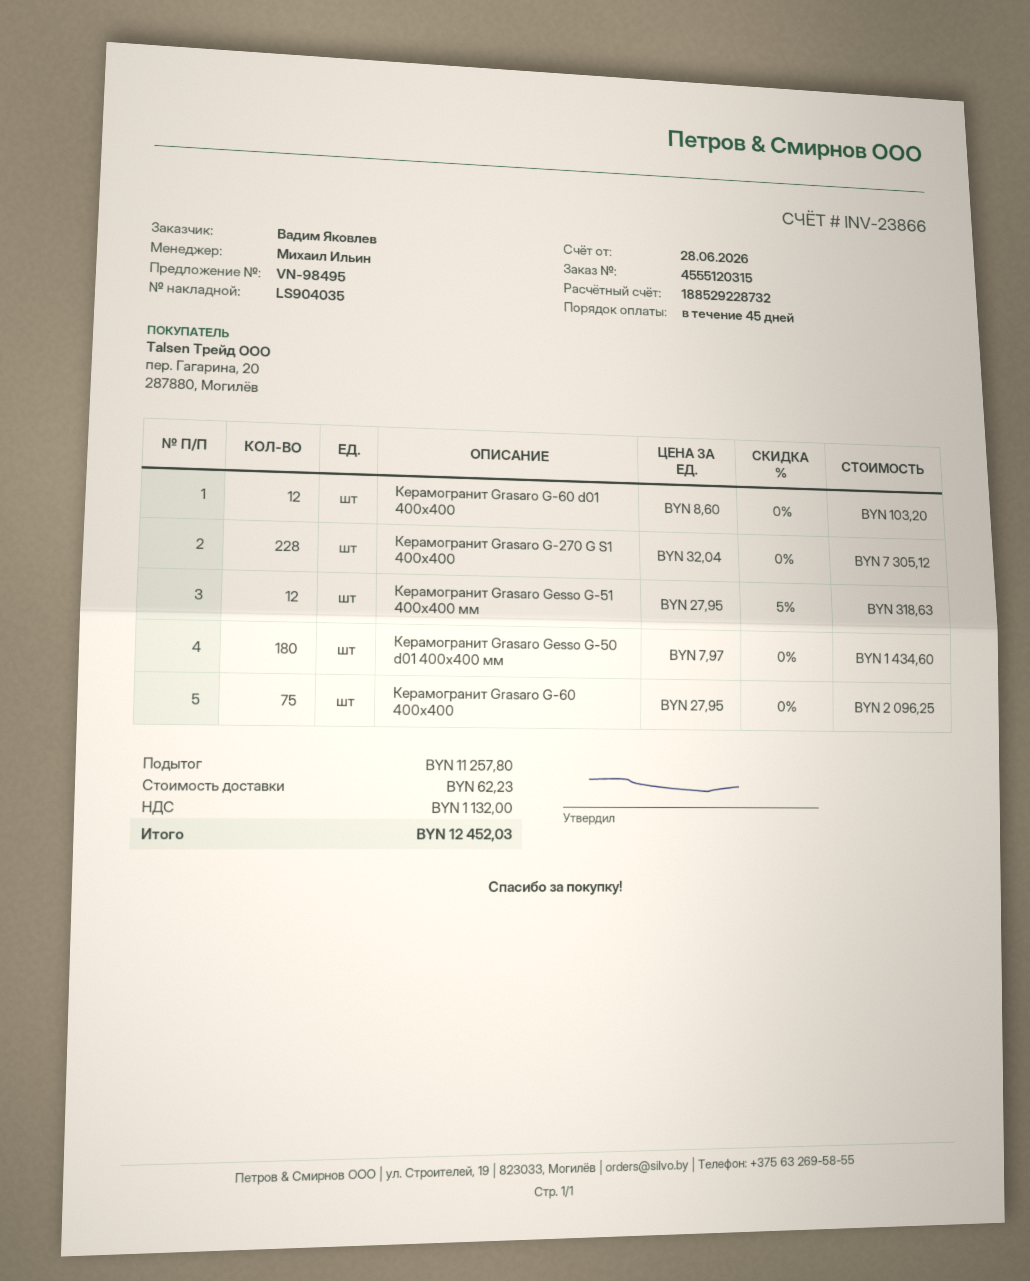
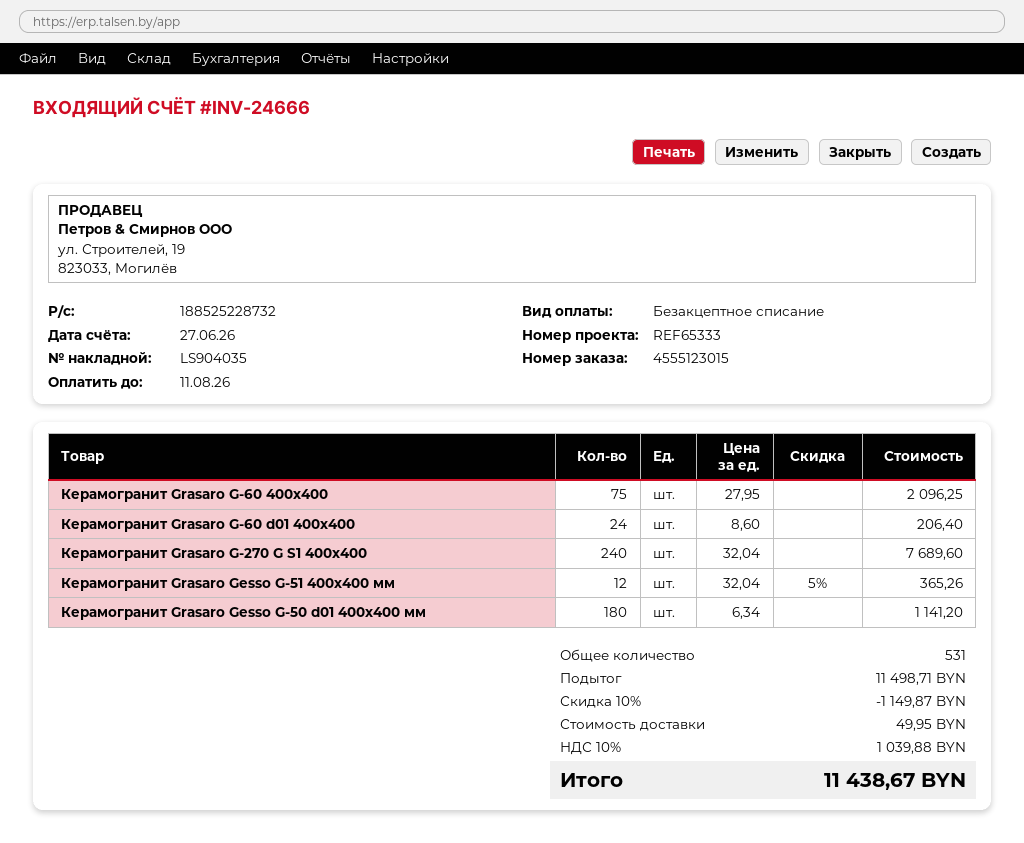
order number: 4555120315 -> 4555123015
invoice number: INV-23866 -> INV-24666
invoice date: 2026-06-28 -> 2026-06-27
bank account: 188529228732 -> 188525228732
Керамогранит Grasaro G-60 d01 400x400: 12 x 8.60 = 103.20 -> 24 x 8.60 = 206.40
Керамогранит Grasaro G-270 G S1 400x400: 228 x 32.04 = 7305.12 -> 240 x 32.04 = 7689.60
Керамогранит Grasaro Gesso G-51 400х400 мм: 12 x 27.95 - 5% = 318.63 -> 12 x 32.04 - 5% = 365.26
Керамогранит Grasaro Gesso G-50 d01 400x400 мм: 180 x 7.97 = 1434.60 -> 180 x 6.34 = 1141.20
subtotal: 11257.80 -> 11498.71
discount: none -> 10% = 1149.87
shipping: 62.23 -> 49.95
tax: 1132.00 -> 1039.88
total: 12452.03 -> 11438.67

